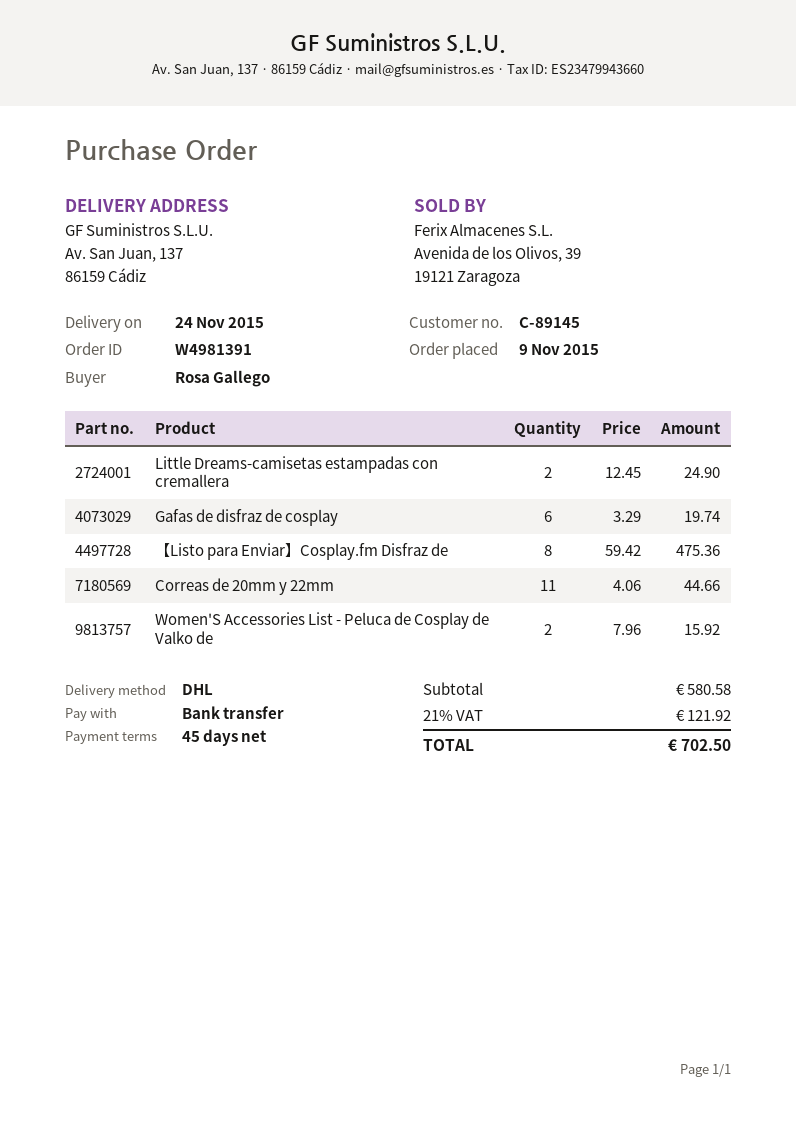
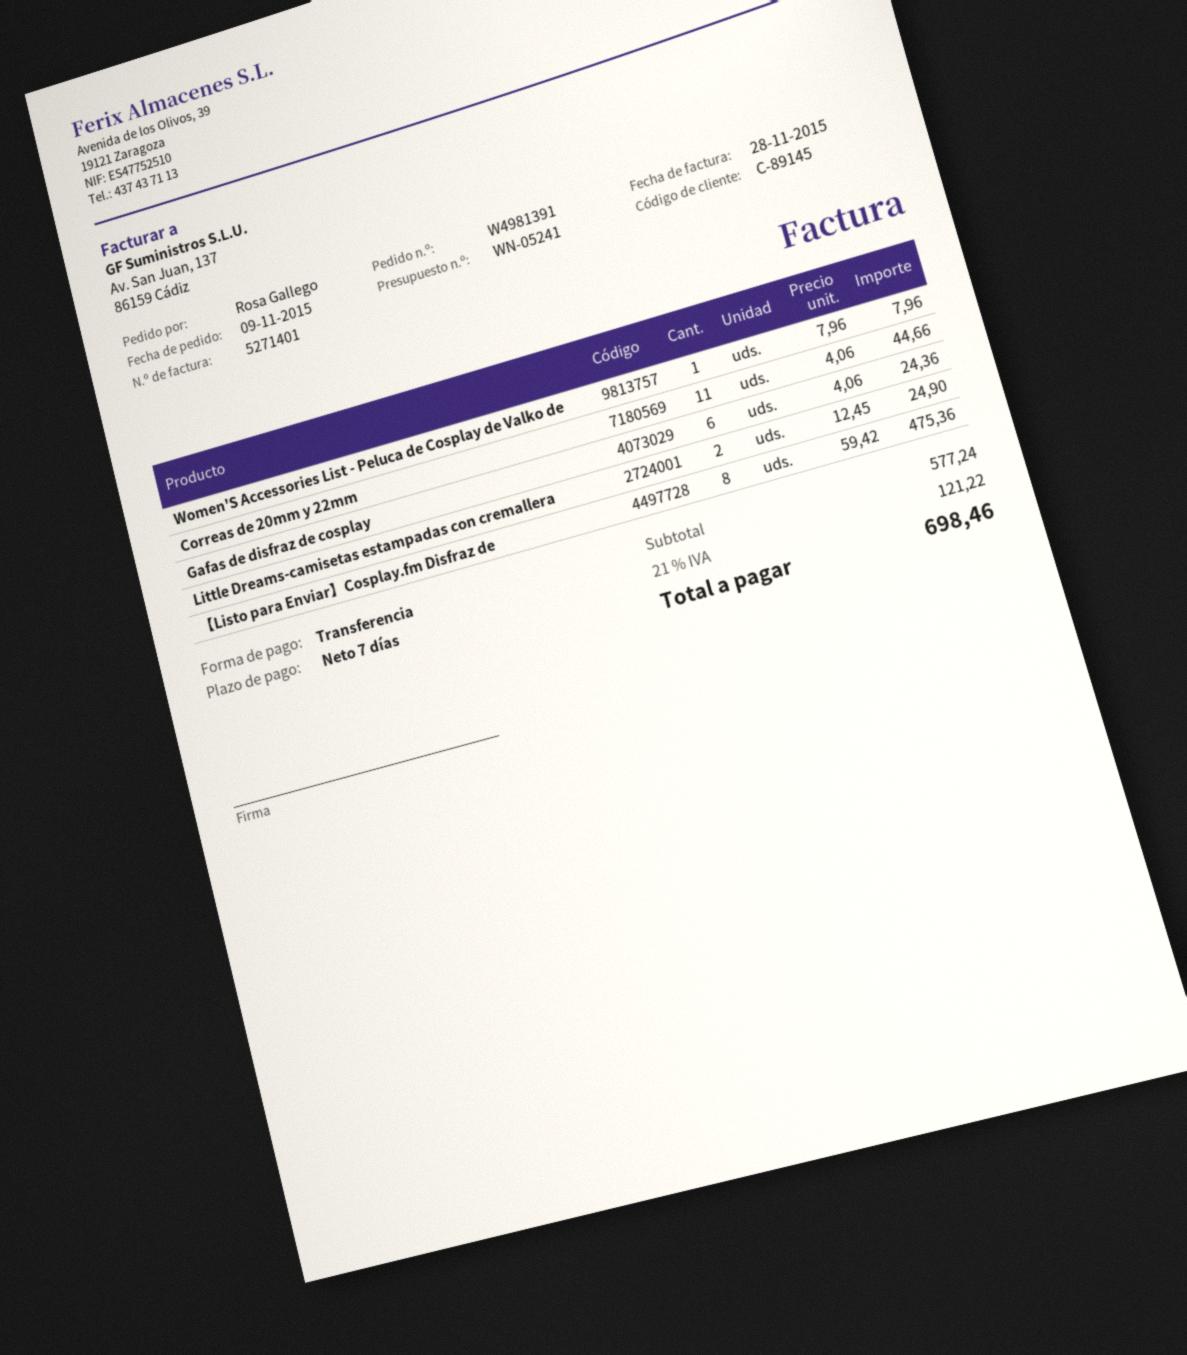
payment terms: 45 days -> 7 days
Gafas de disfraz de cosplay: 6 x 3.29 = 19.74 -> 6 x 4.06 = 24.36
Women'S Accessories List - Peluca de Cosplay de Valko de: 2 x 7.96 = 15.92 -> 1 x 7.96 = 7.96
subtotal: 580.58 -> 577.24
tax: 21% = 121.92 -> 21% = 121.22
total: 702.50 -> 698.46

